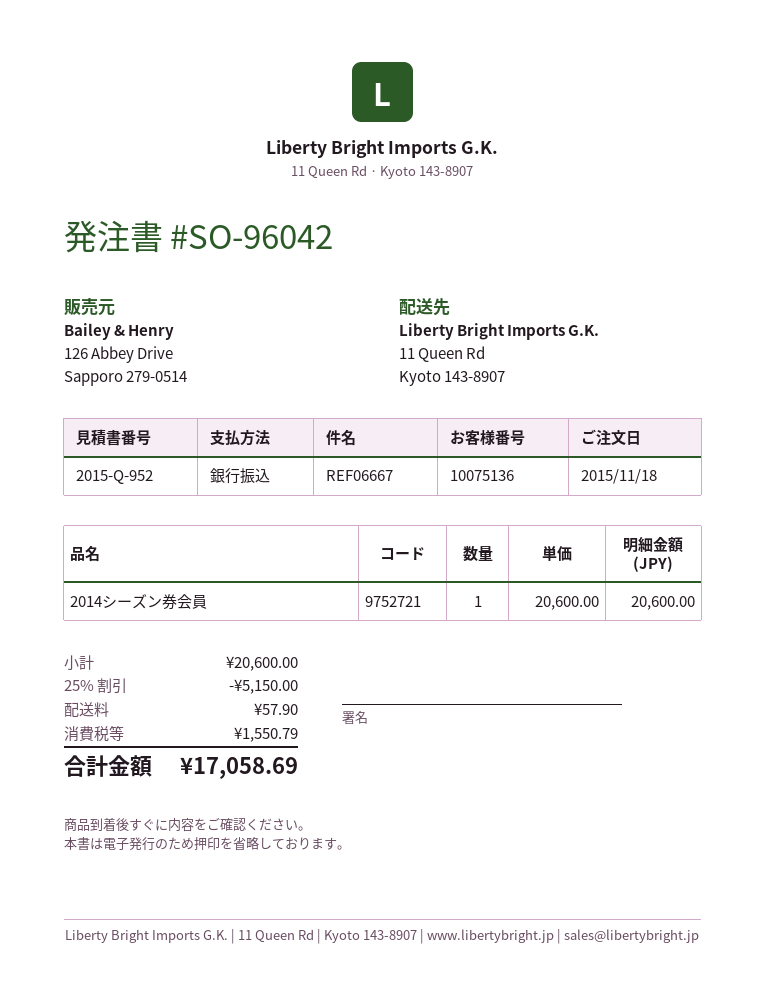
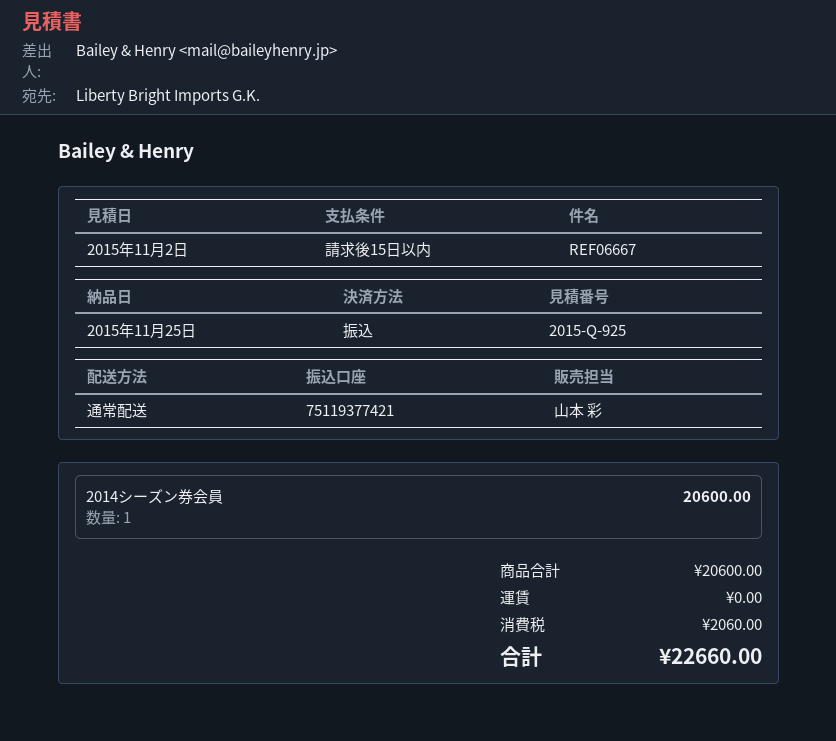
quote number: 2015-Q-952 -> 2015-Q-925
discount: 25% = 5150.00 -> none
shipping: 57.90 -> 0.00
tax: 1550.79 -> 2060.00
total: 17058.69 -> 22660.00

